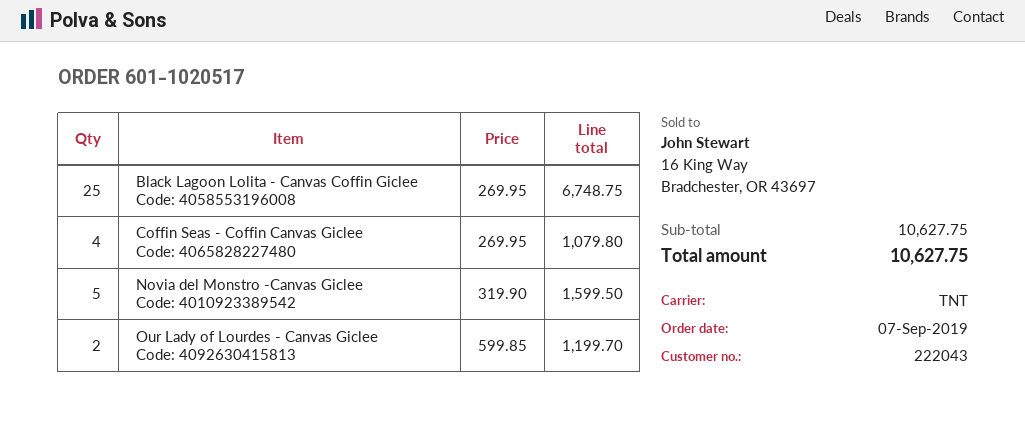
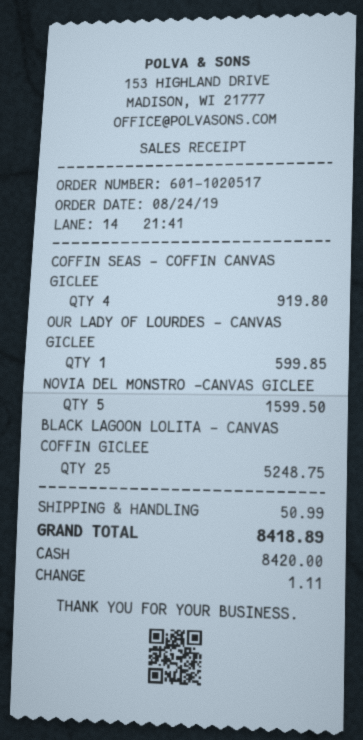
order date: 2019-09-07 -> 2019-08-24
Black Lagoon Lolita - Canvas Coffin Giclee: 25 for 6748.75 -> 25 for 5248.75
Coffin Seas - Coffin Canvas Giclee: 4 for 1079.80 -> 4 for 919.80
Our Lady of Lourdes - Canvas Giclee: 2 for 1199.70 -> 1 for 599.85
shipping: none -> 50.99
total: 10627.75 -> 8418.89

